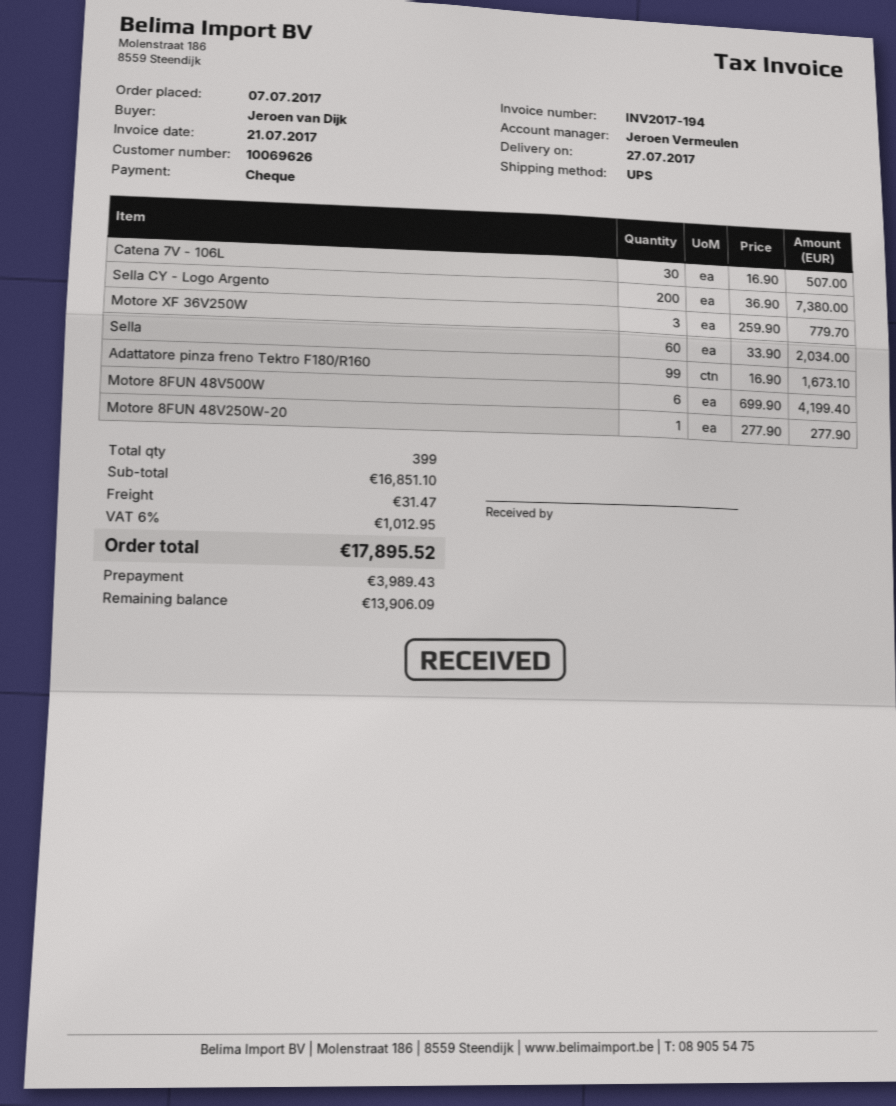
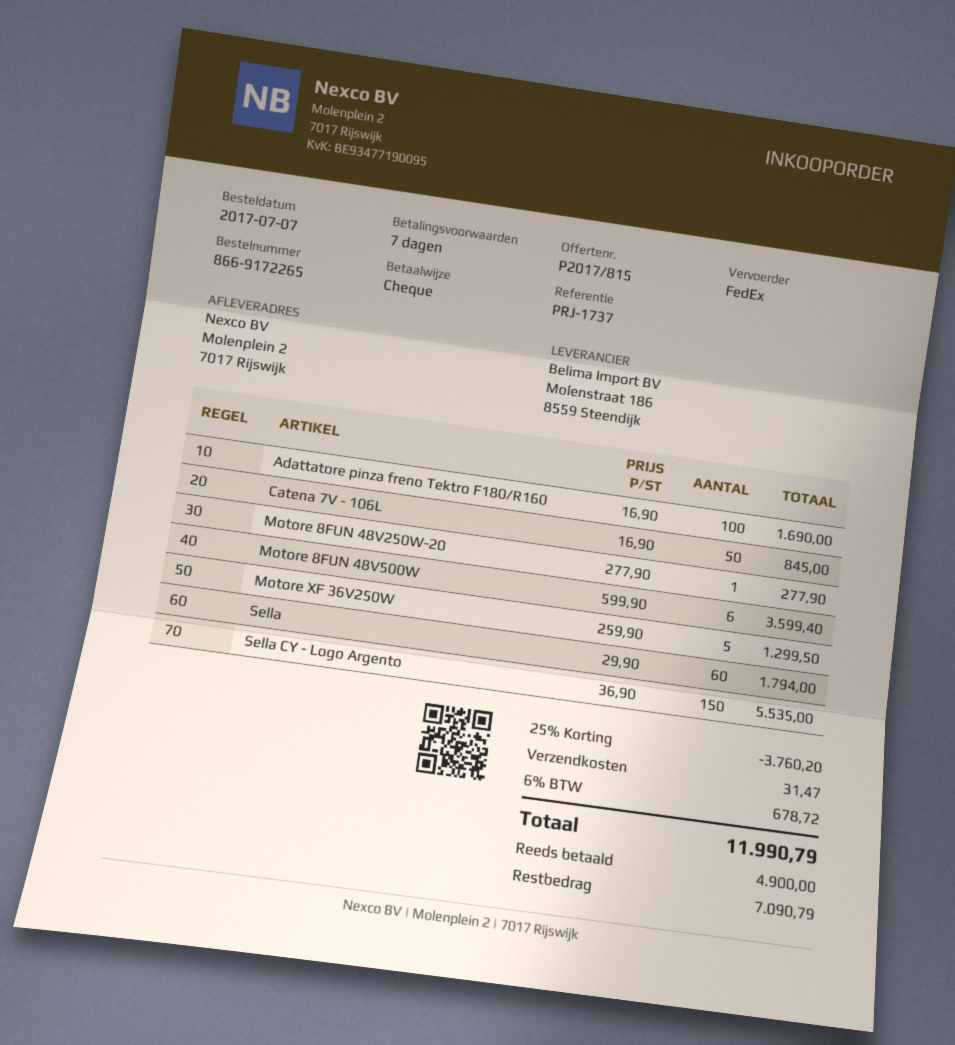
shipping method: UPS -> FedEx
Catena 7V - 106L: 30 x 16.90 = 507.00 -> 50 x 16.90 = 845.00
Sella CY - Logo Argento: 200 x 36.90 = 7380.00 -> 150 x 36.90 = 5535.00
Motore XF 36V250W: 3 x 259.90 = 779.70 -> 5 x 259.90 = 1299.50
Sella: 60 x 33.90 = 2034.00 -> 60 x 29.90 = 1794.00
Adattatore pinza freno Tektro F180/R160: 99 x 16.90 = 1673.10 -> 100 x 16.90 = 1690.00
Motore 8FUN 48V500W: 6 x 699.90 = 4199.40 -> 6 x 599.90 = 3599.40
discount: none -> 25% = 3760.20
tax: 6% = 1012.95 -> 6% = 678.72
total: 17895.52 -> 11990.79
deposit: 3989.43 -> 4900.00
balance: 13906.09 -> 7090.79

